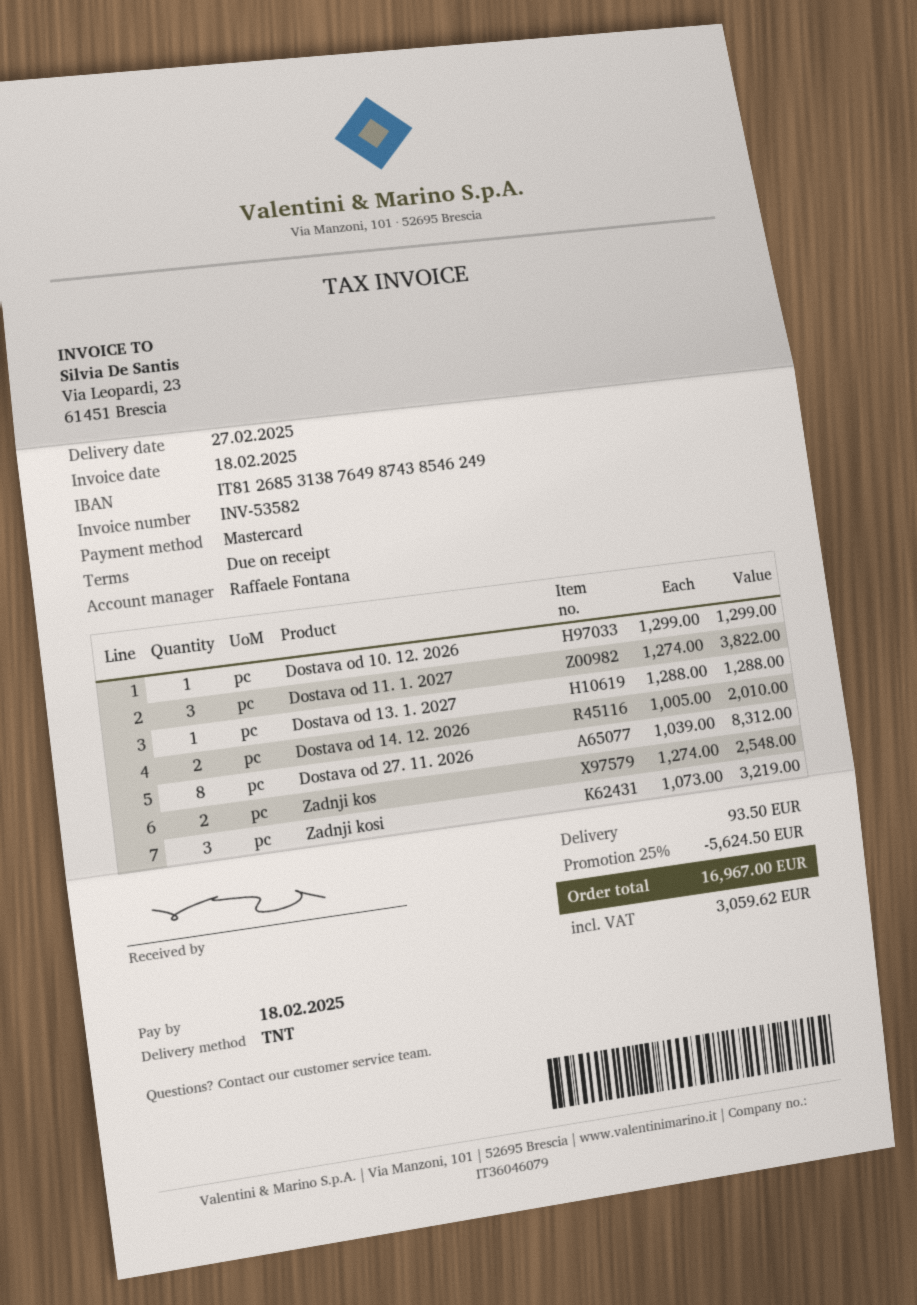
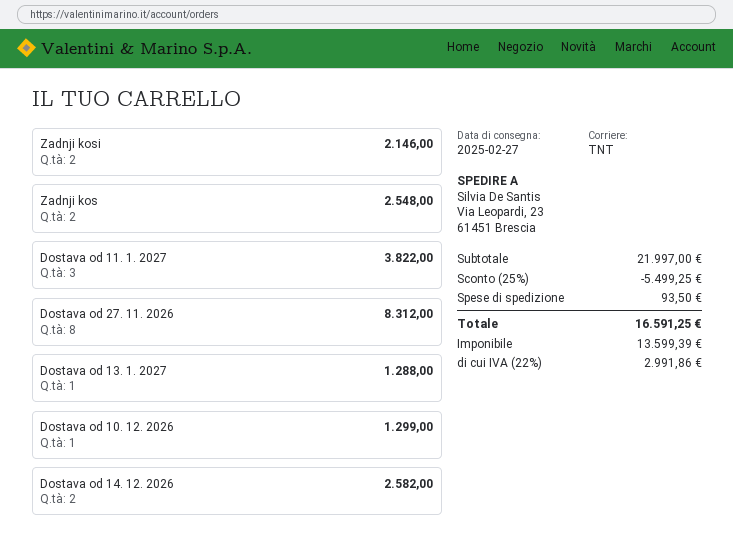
Dostava od 14. 12. 2026: 2 for 2010.00 -> 2 for 2582.00
Zadnji kosi: 3 for 3219.00 -> 2 for 2146.00
discount: 25% = 5624.50 -> 25% = 5499.25
tax: 3059.62 -> 2991.86
total: 16967.00 -> 16591.25

